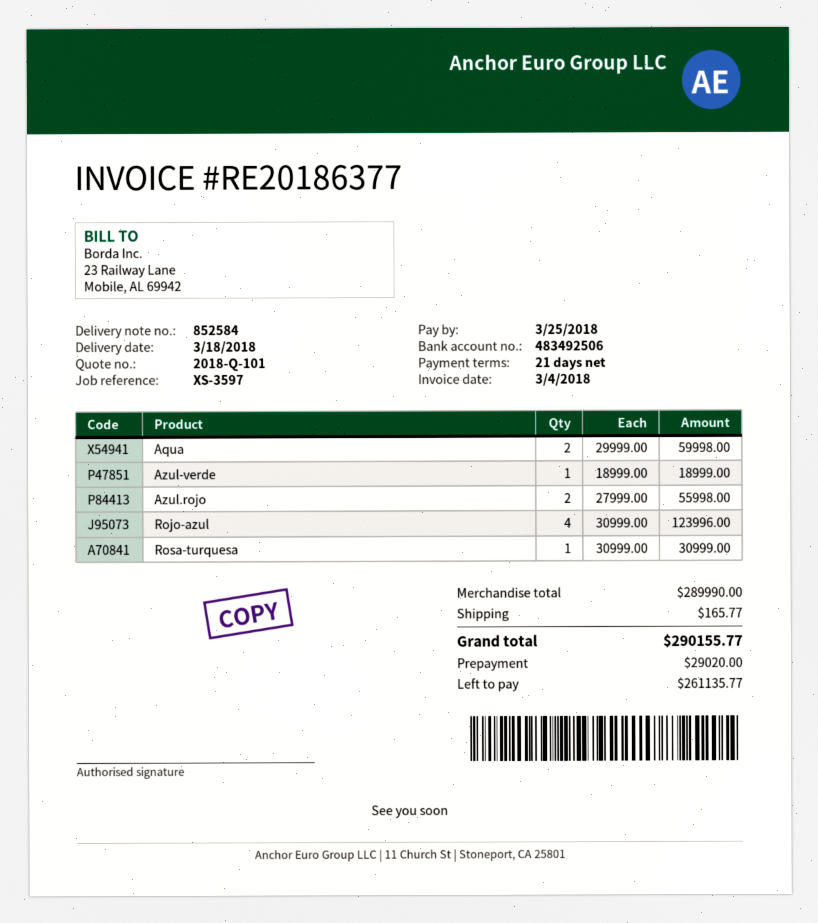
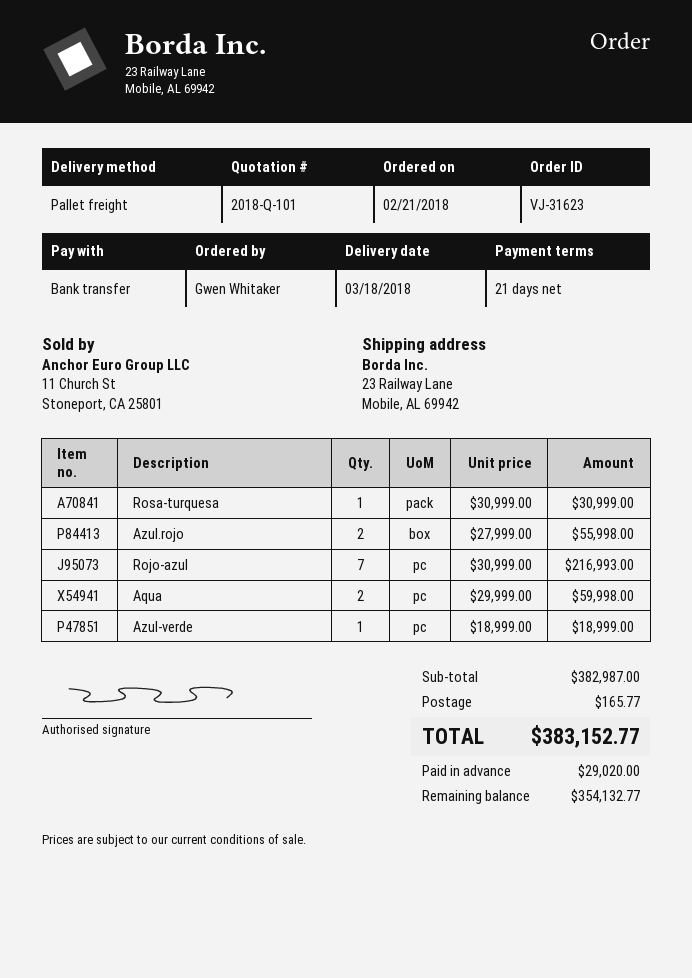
Rojo-azul: 4 x 30999.00 = 123996.00 -> 7 x 30999.00 = 216993.00
subtotal: 289990.00 -> 382987.00
total: 290155.77 -> 383152.77
balance: 261135.77 -> 354132.77

